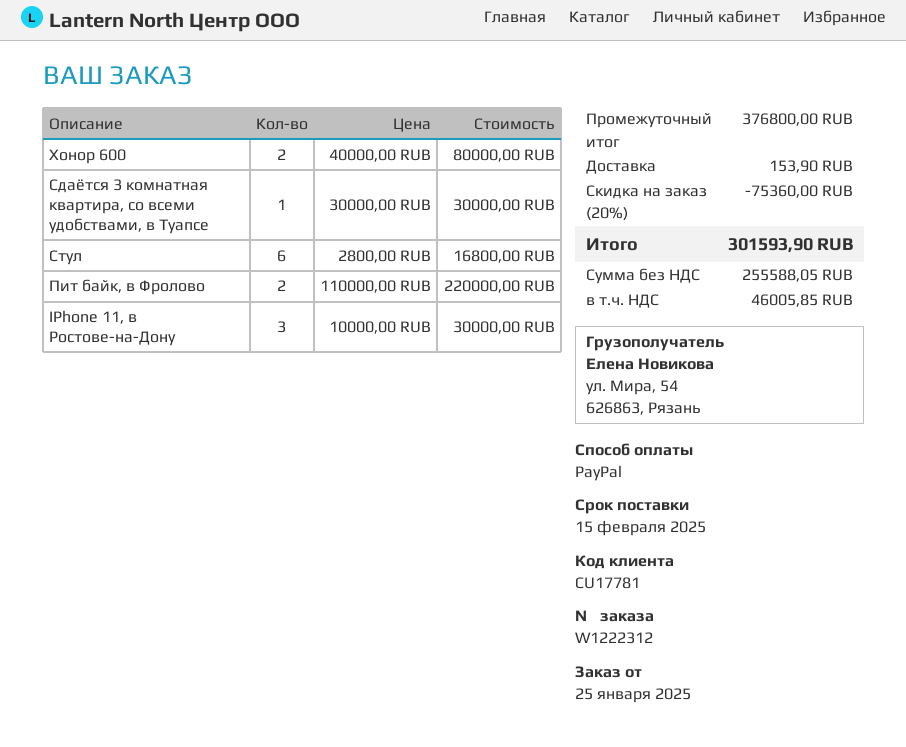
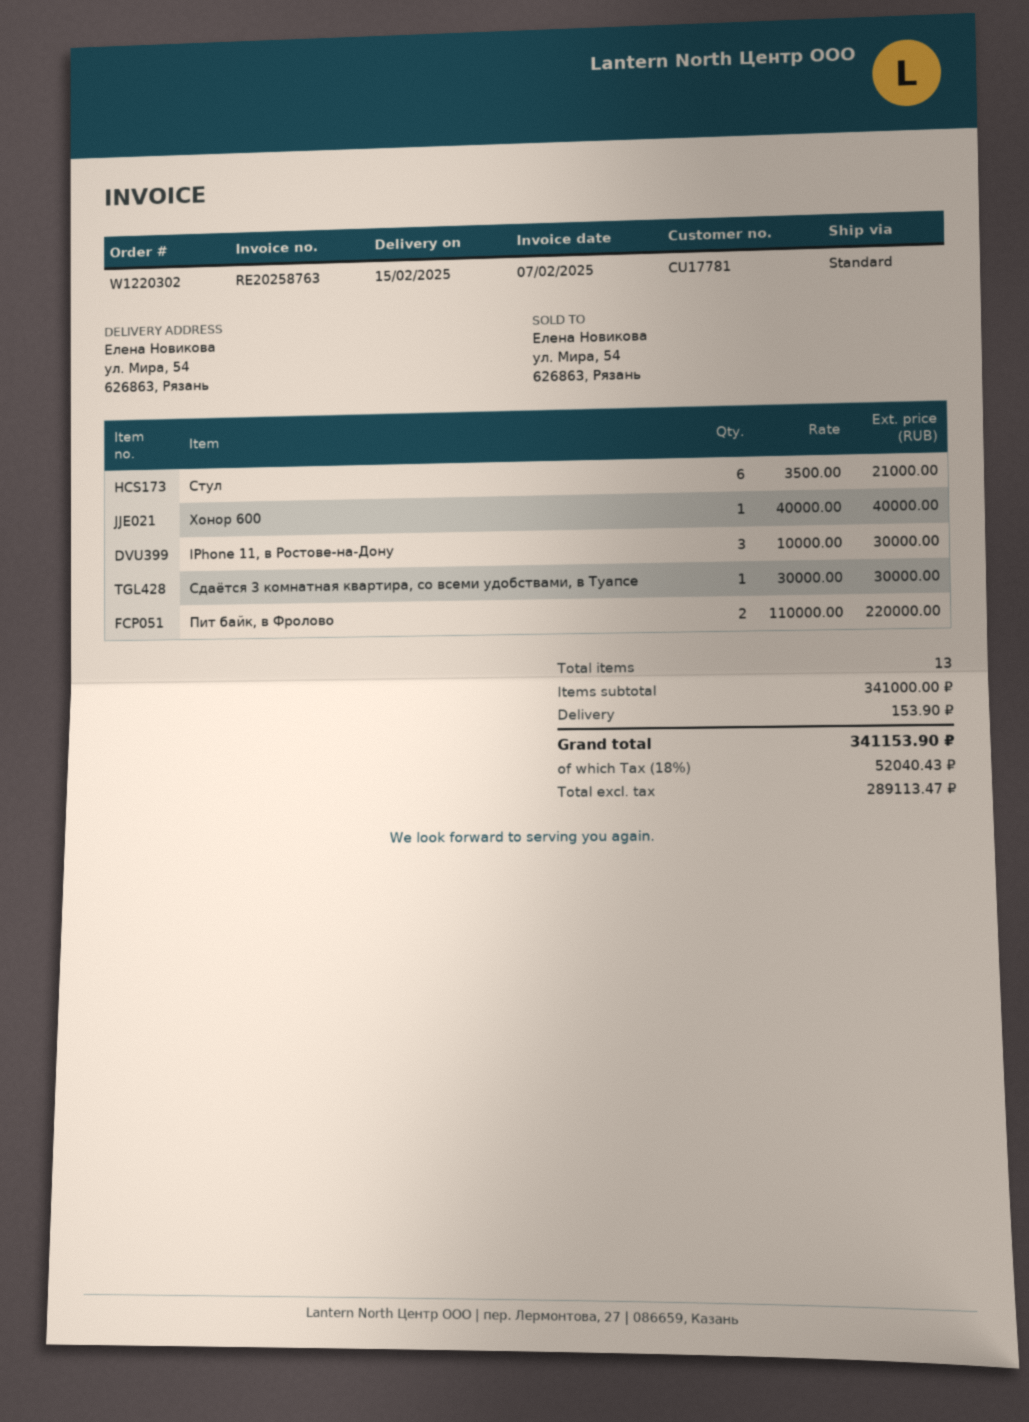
order number: W1222312 -> W1220302
Хонор 600: 2 x 40000.00 = 80000.00 -> 1 x 40000.00 = 40000.00
Стул: 6 x 2800.00 = 16800.00 -> 6 x 3500.00 = 21000.00
subtotal: 376800.00 -> 341000.00
discount: 20% = 75360.00 -> none
net: 255588.05 -> 289113.47
tax: 46005.85 -> 52040.43
total: 301593.90 -> 341153.90

